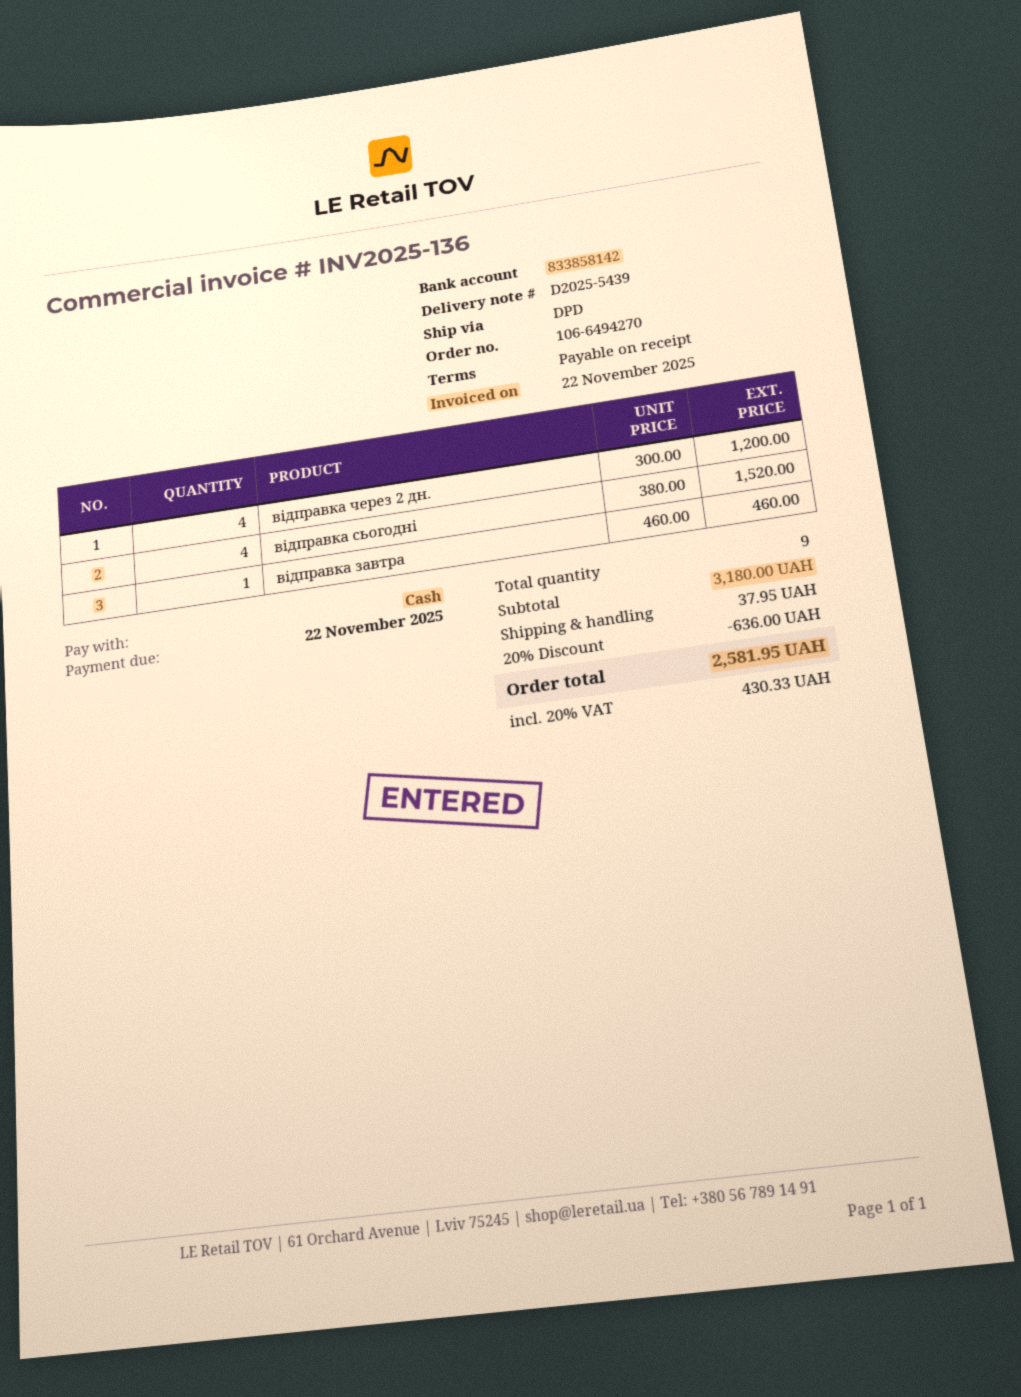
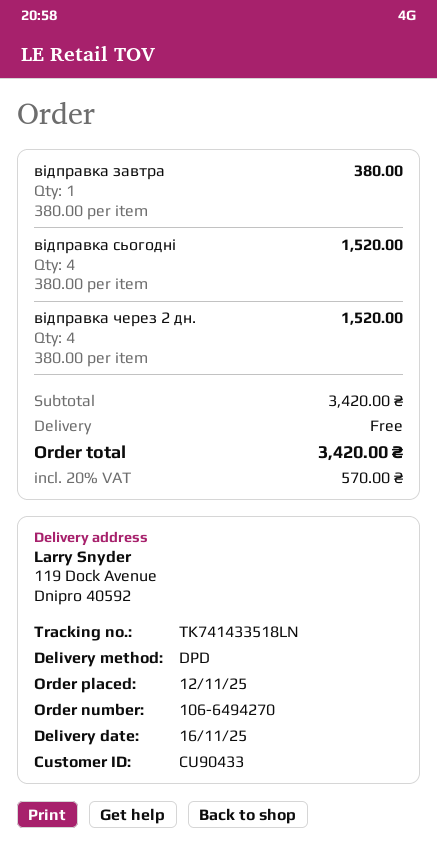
відправка через 2 дн.: 4 x 300.00 = 1200.00 -> 4 x 380.00 = 1520.00
відправка завтра: 1 x 460.00 = 460.00 -> 1 x 380.00 = 380.00
subtotal: 3180.00 -> 3420.00
discount: 20% = 636.00 -> none
shipping: 37.95 -> 0.00
tax: 20% = 430.33 -> 20% = 570.00
total: 2581.95 -> 3420.00

